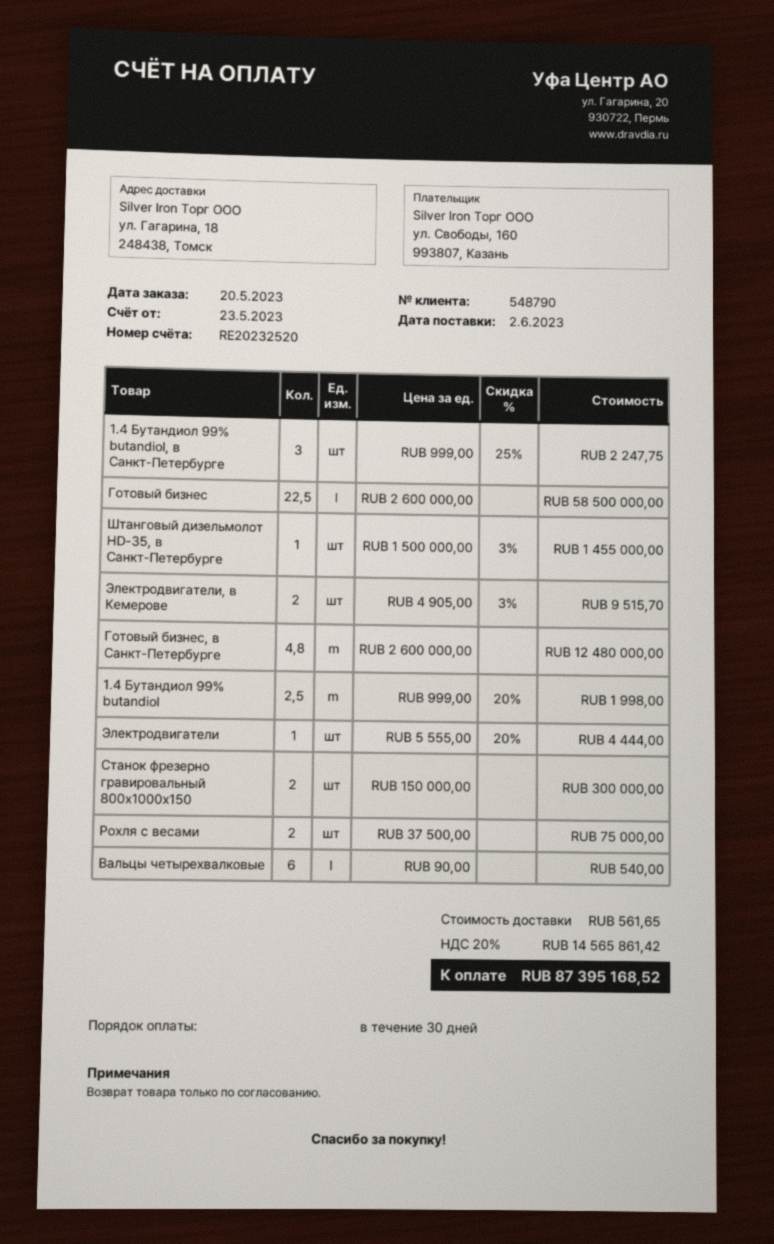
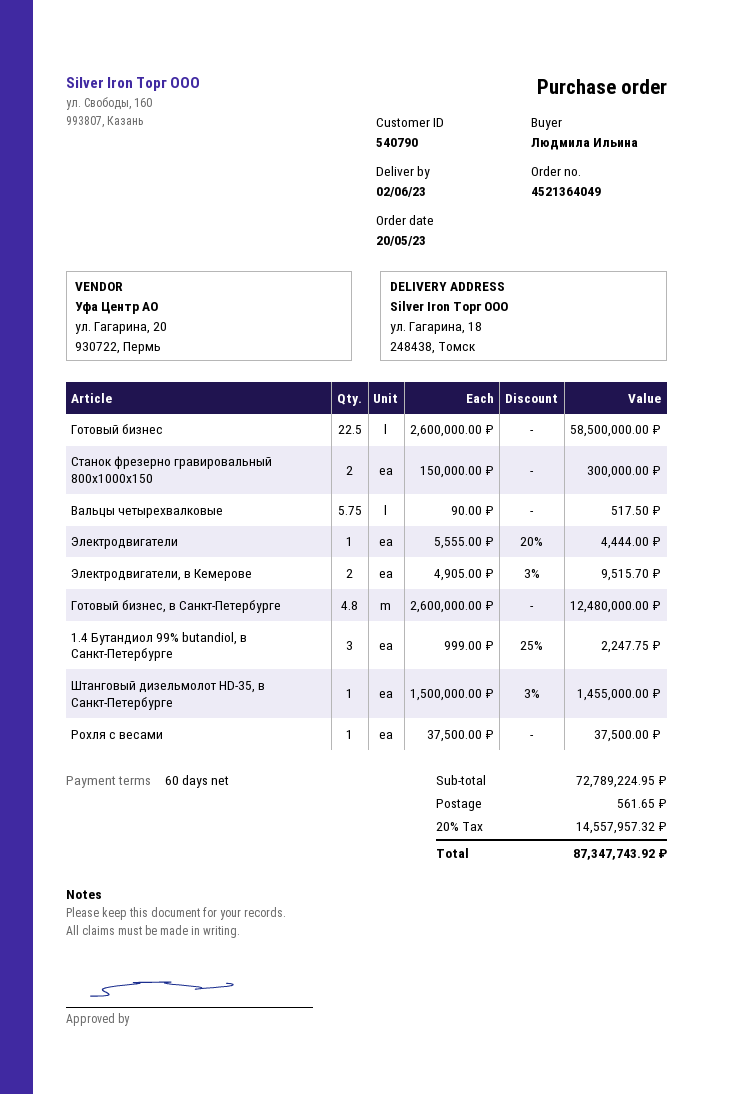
payment terms: 30 days -> 60 days
customer number: 548790 -> 540790
1.4 Бутандиол 99% butandiol: 2.5 x 999.00 - 20% = 1998.00 -> none
Рохля с весами: 2 x 37500.00 = 75000.00 -> 1 x 37500.00 = 37500.00
Вальцы четырехвалковые: 6 x 90.00 = 540.00 -> 5.75 x 90.00 = 517.50
tax: 20% = 14565861.42 -> 20% = 14557957.32
total: 87395168.52 -> 87347743.92

